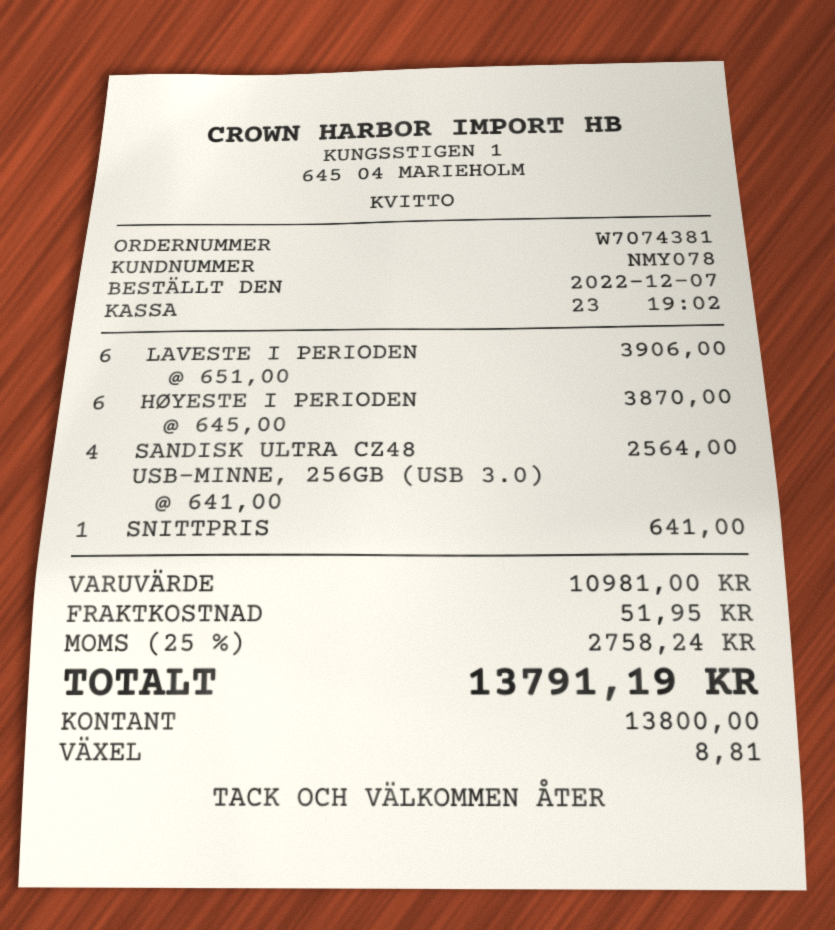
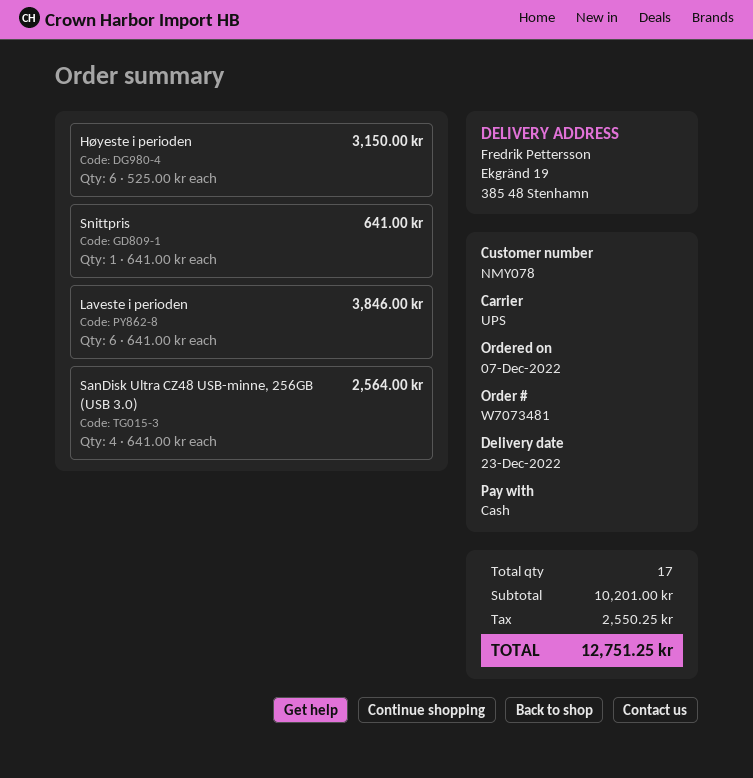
order number: W7074381 -> W7073481
LAVESTE I PERIODEN: 6 x 651.00 = 3906.00 -> 6 x 641.00 = 3846.00
HØYESTE I PERIODEN: 6 x 645.00 = 3870.00 -> 6 x 525.00 = 3150.00
subtotal: 10981.00 -> 10201.00
shipping: 51.95 -> none
tax: 2758.24 -> 2550.25
total: 13791.19 -> 12751.25

